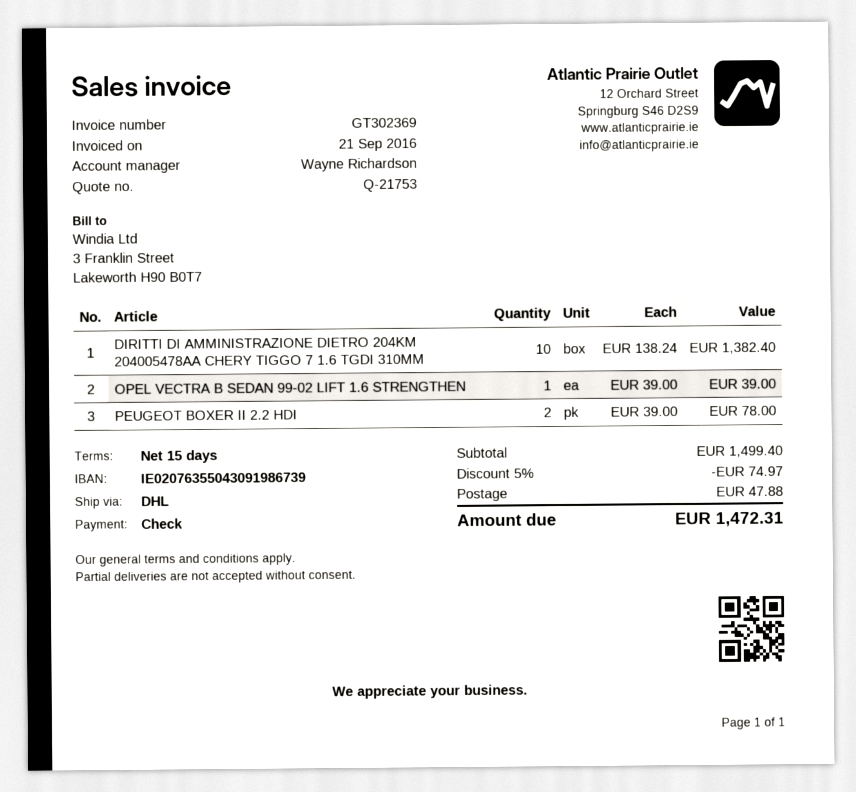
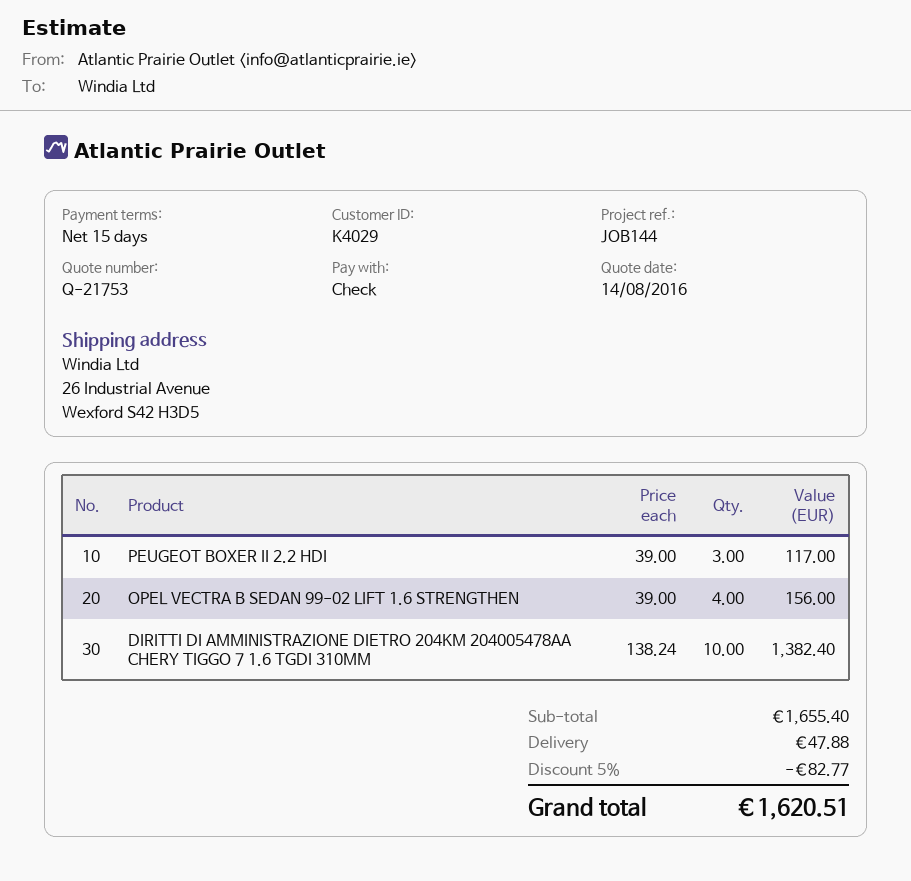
OPEL VECTRA B SEDAN 99-02 LIFT 1.6 STRENGTHEN: 1 x 39.00 = 39.00 -> 4 x 39.00 = 156.00
PEUGEOT BOXER II 2.2 HDI: 2 x 39.00 = 78.00 -> 3 x 39.00 = 117.00
subtotal: 1499.40 -> 1655.40
discount: 5% = 74.97 -> 5% = 82.77
total: 1472.31 -> 1620.51

